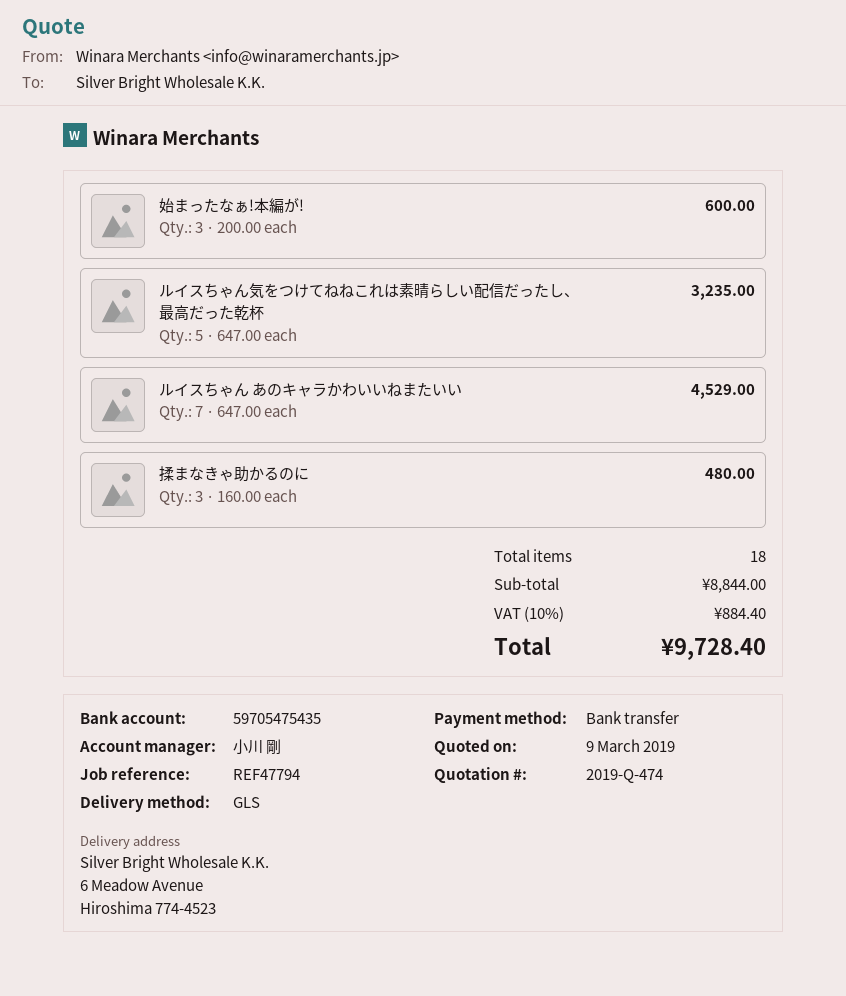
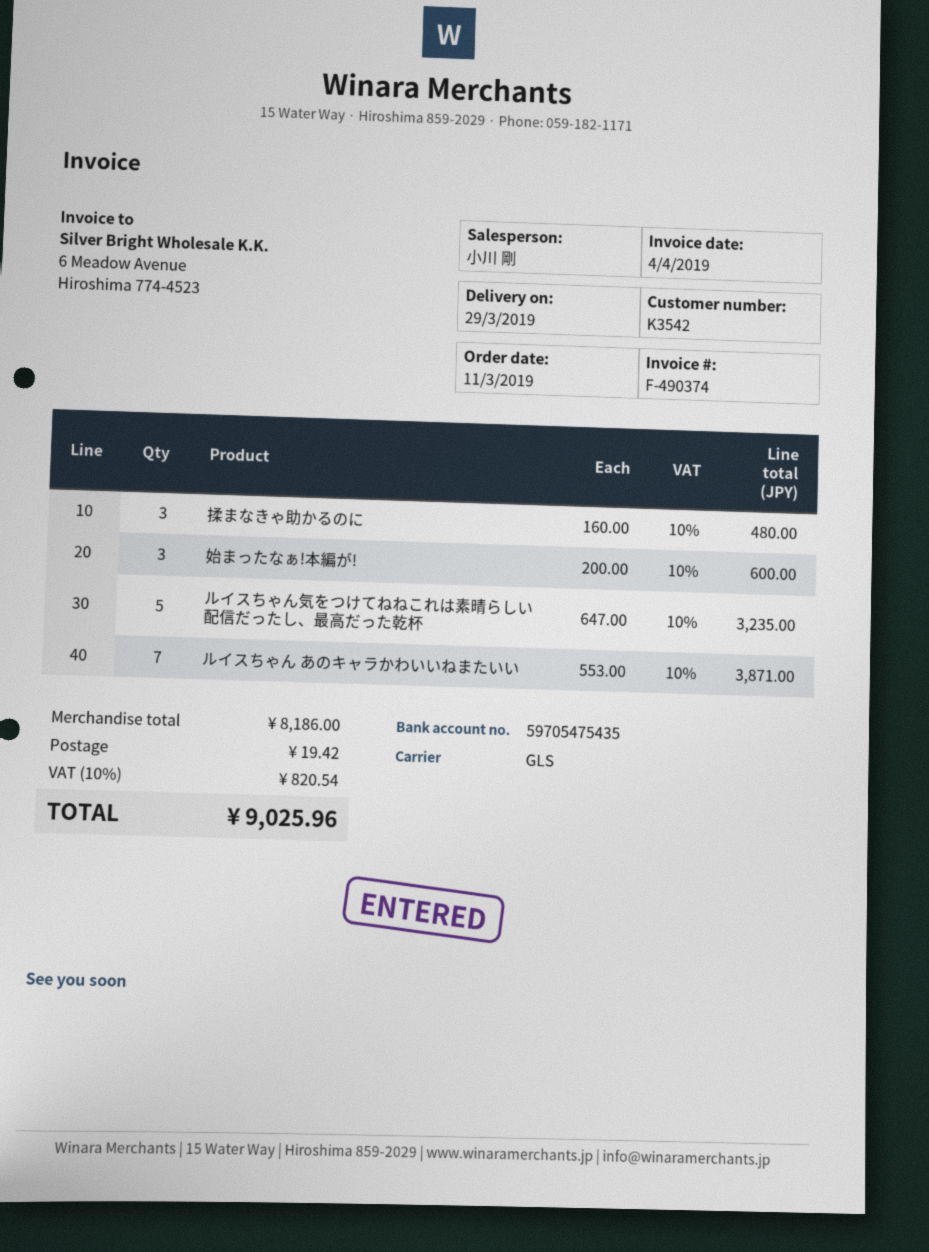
ルイスちゃん あのキャラかわいいねまたいい: 7 x 647.00 = 4529.00 -> 7 x 553.00 = 3871.00
subtotal: 8844.00 -> 8186.00
shipping: none -> 19.42
tax: 10% = 884.40 -> 10% = 820.54
total: 9728.40 -> 9025.96

